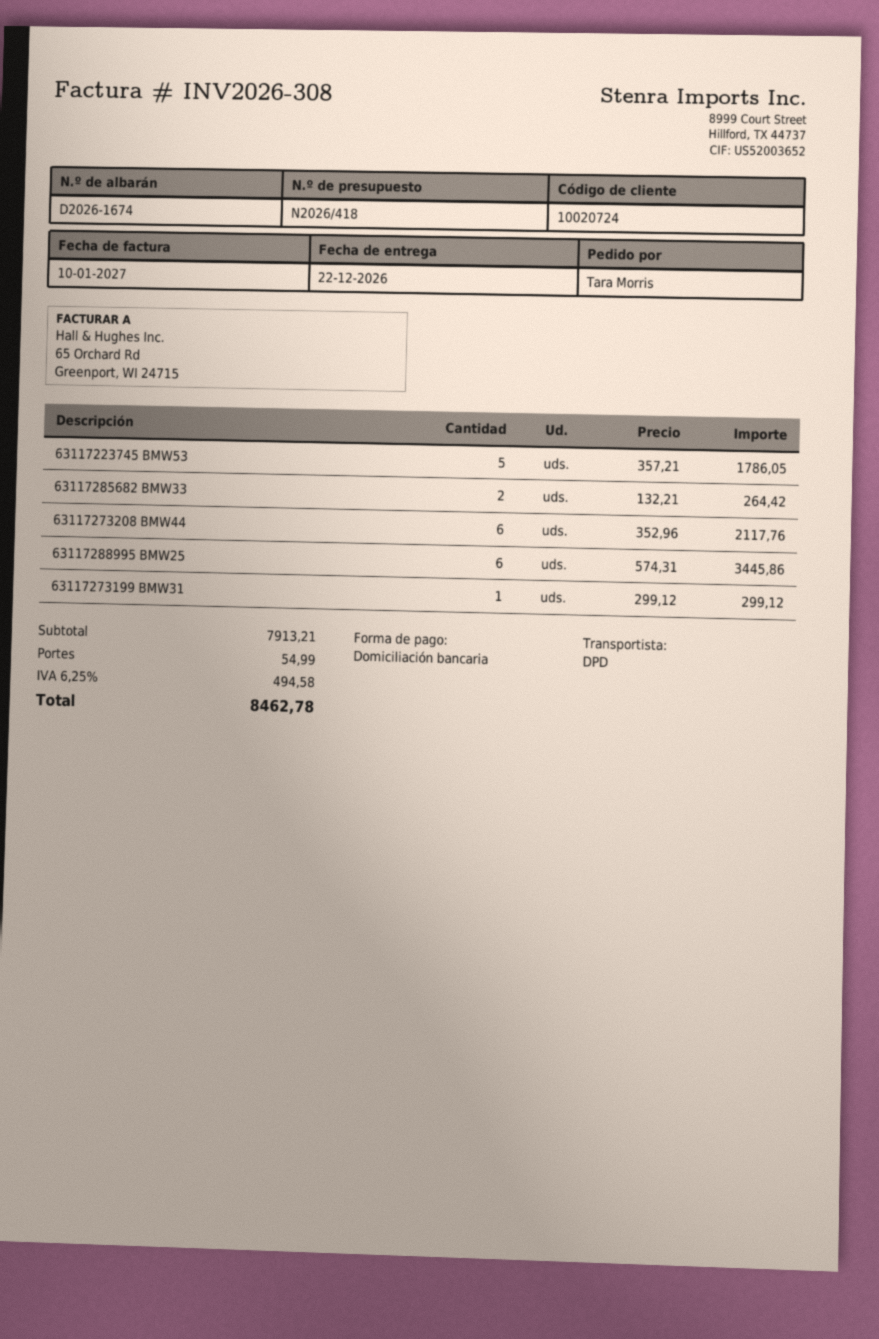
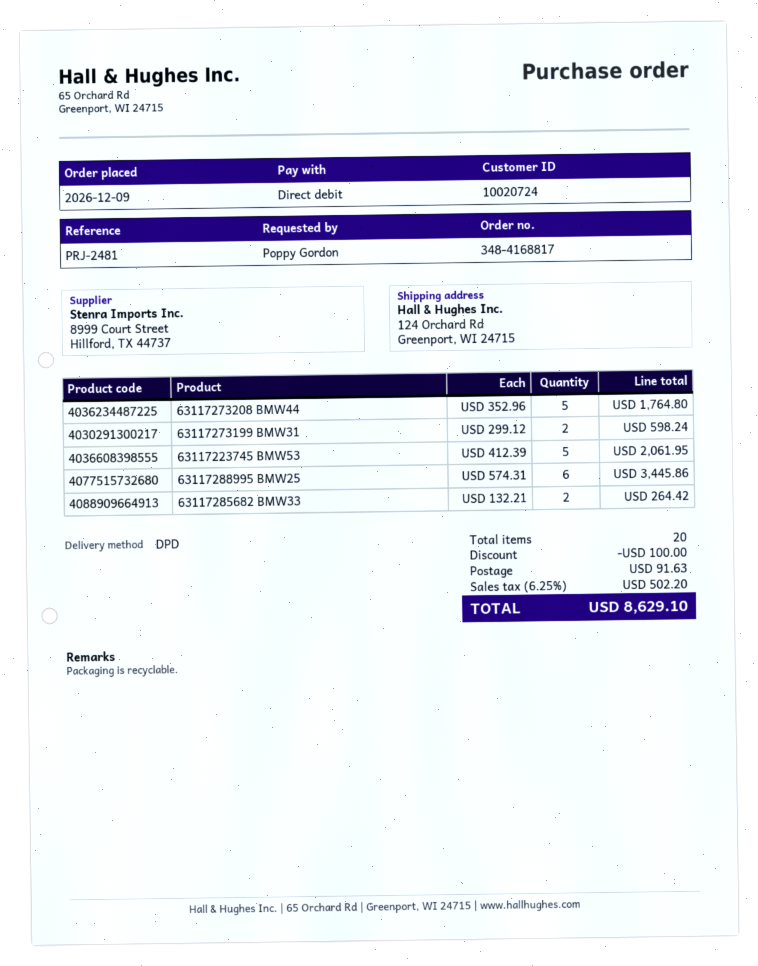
ordered by: Tara Morris -> Poppy Gordon
63117223745 BMW53: 5 x 357.21 = 1786.05 -> 5 x 412.39 = 2061.95
63117273208 BMW44: 6 x 352.96 = 2117.76 -> 5 x 352.96 = 1764.80
63117273199 BMW31: 1 x 299.12 = 299.12 -> 2 x 299.12 = 598.24
discount: none -> 100.00
shipping: 54.99 -> 91.63
tax: 6.25% = 494.58 -> 6.25% = 502.20
total: 8462.78 -> 8629.10

